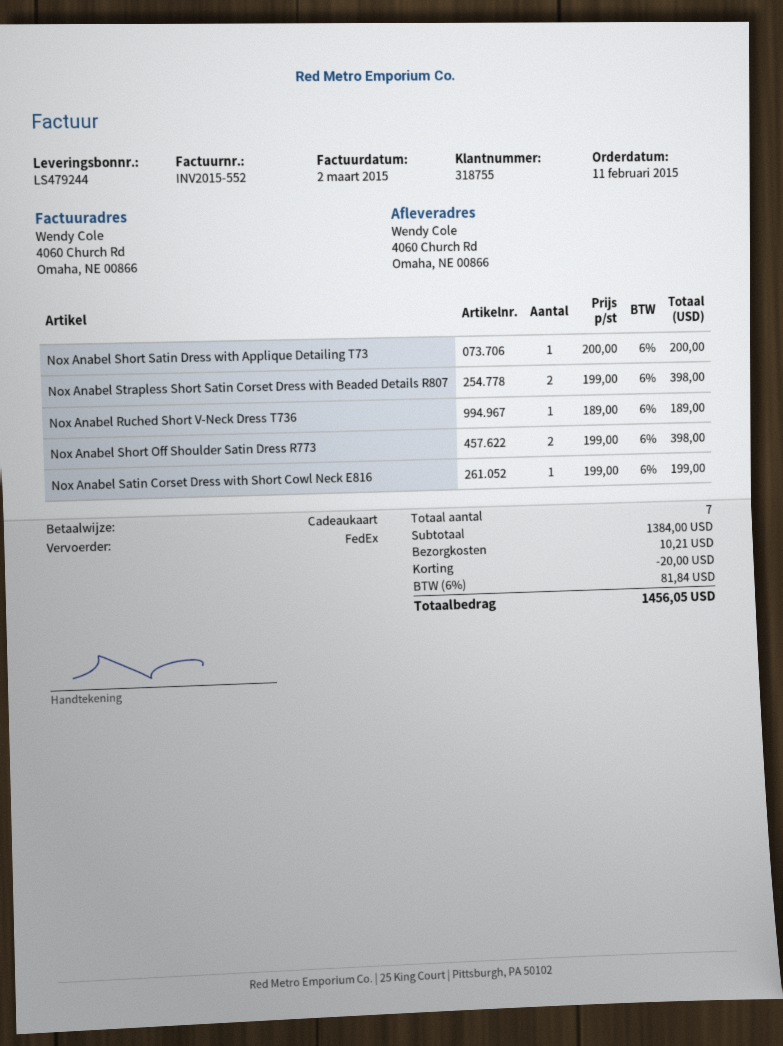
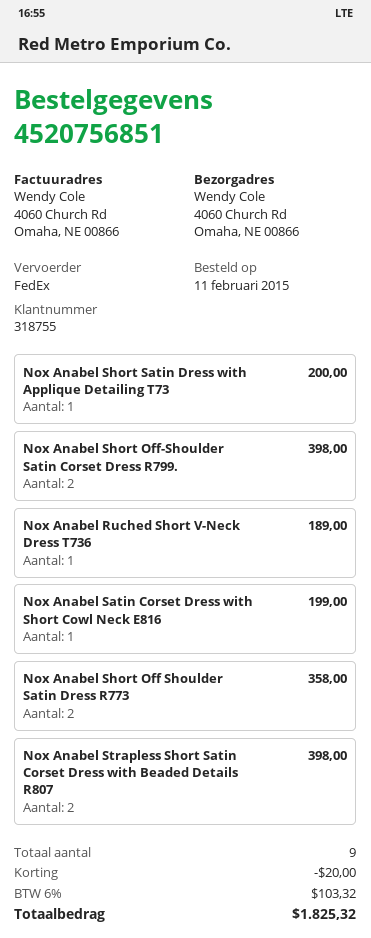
Nox Anabel Short Off Shoulder Satin Dress R773: 2 for 398.00 -> 2 for 358.00
Nox Anabel Short Off-Shoulder Satin Corset Dress R799.: none -> 2 for 398.00
total quantity: 7 -> 9
shipping: 10.21 -> none
tax: 6% = 81.84 -> 6% = 103.32
total: 1456.05 -> 1825.32

